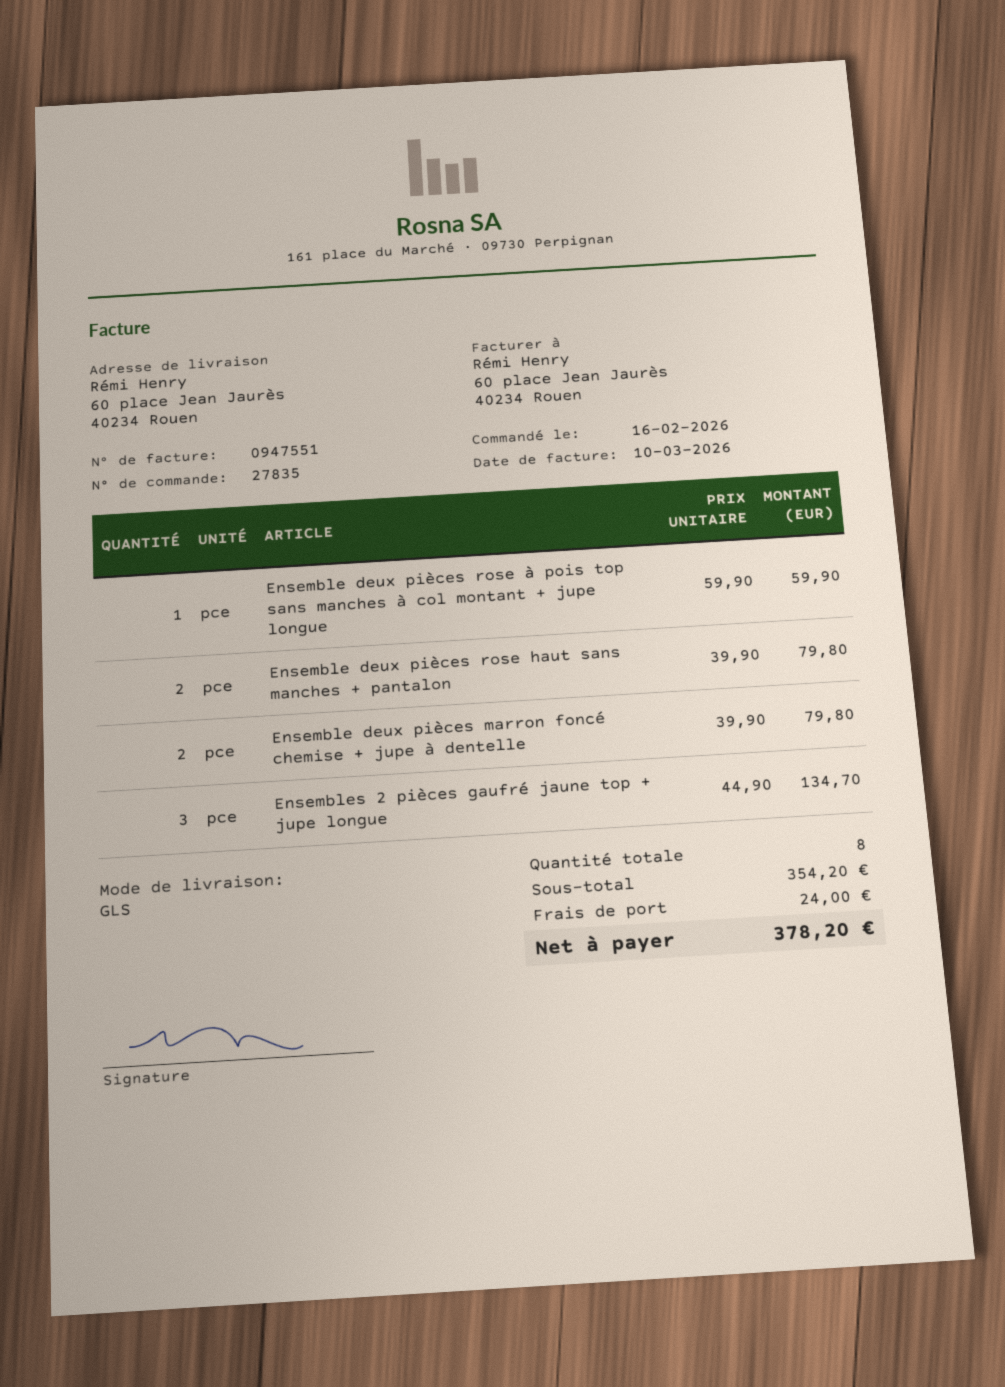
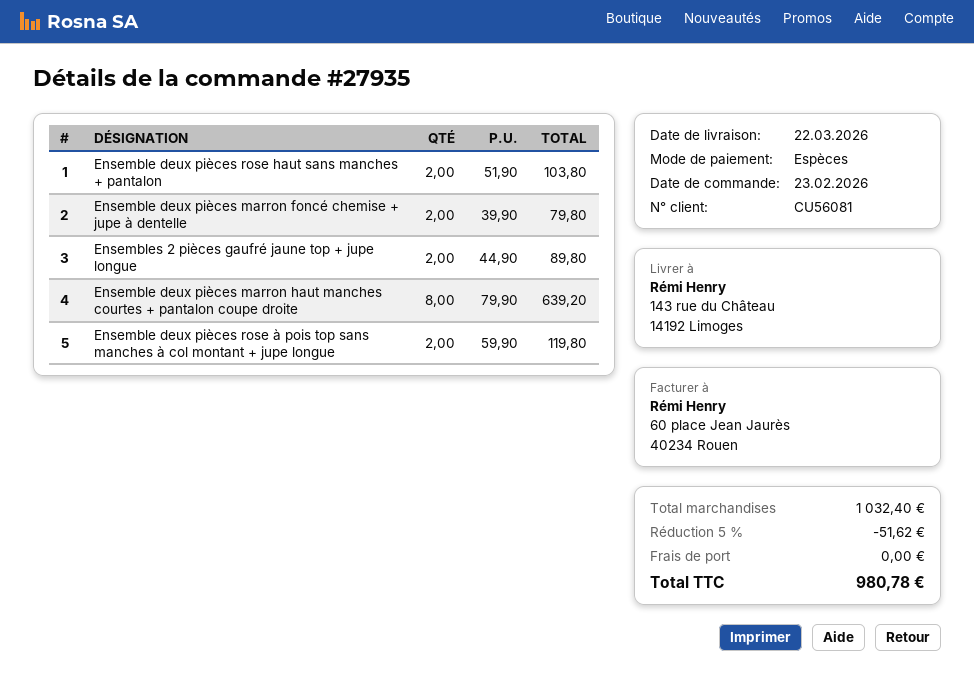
order number: 27835 -> 27935
order date: 2026-02-16 -> 2026-02-23
ship to: 60 place Jean Jaurès, 40234 Rouen -> 143 rue du Château, 14192 Limoges
Ensemble deux pièces rose à pois top sans manches à col montant + jupe longue: 1 x 59.90 = 59.90 -> 2 x 59.90 = 119.80
Ensemble deux pièces rose haut sans manches + pantalon: 2 x 39.90 = 79.80 -> 2 x 51.90 = 103.80
Ensembles 2 pièces gaufré jaune top + jupe longue: 3 x 44.90 = 134.70 -> 2 x 44.90 = 89.80
Ensemble deux pièces marron haut manches courtes + pantalon coupe droite: none -> 8 x 79.90 = 639.20
subtotal: 354.20 -> 1032.40
discount: none -> 5% = 51.62
shipping: 24.00 -> 0.00
total: 378.20 -> 980.78

